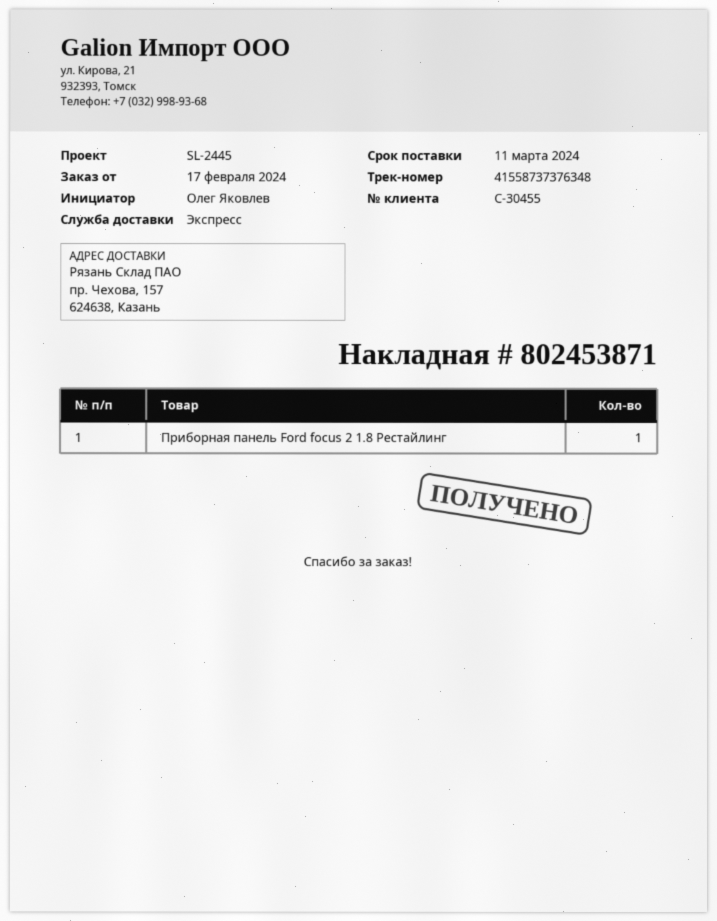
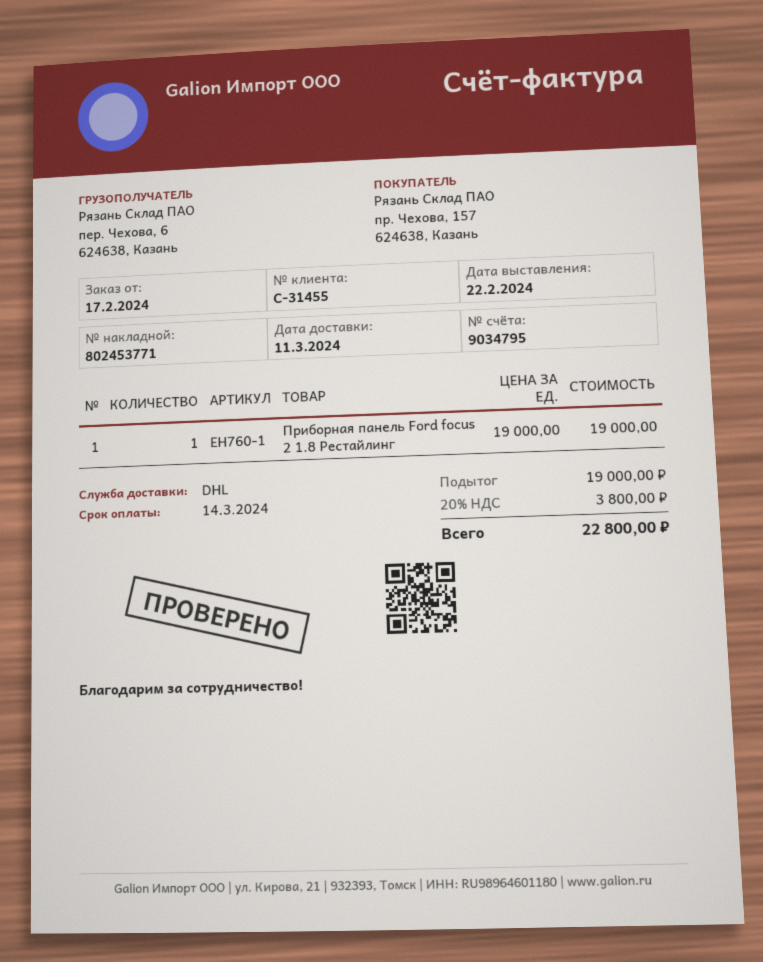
delivery note number: 802453871 -> 802453771
customer number: C-30455 -> C-31455
shipping method: express -> DHL
ship to: пр. Чехова, 157, 624638, Казань -> пер. Чехова, 6, 624638, Казань

